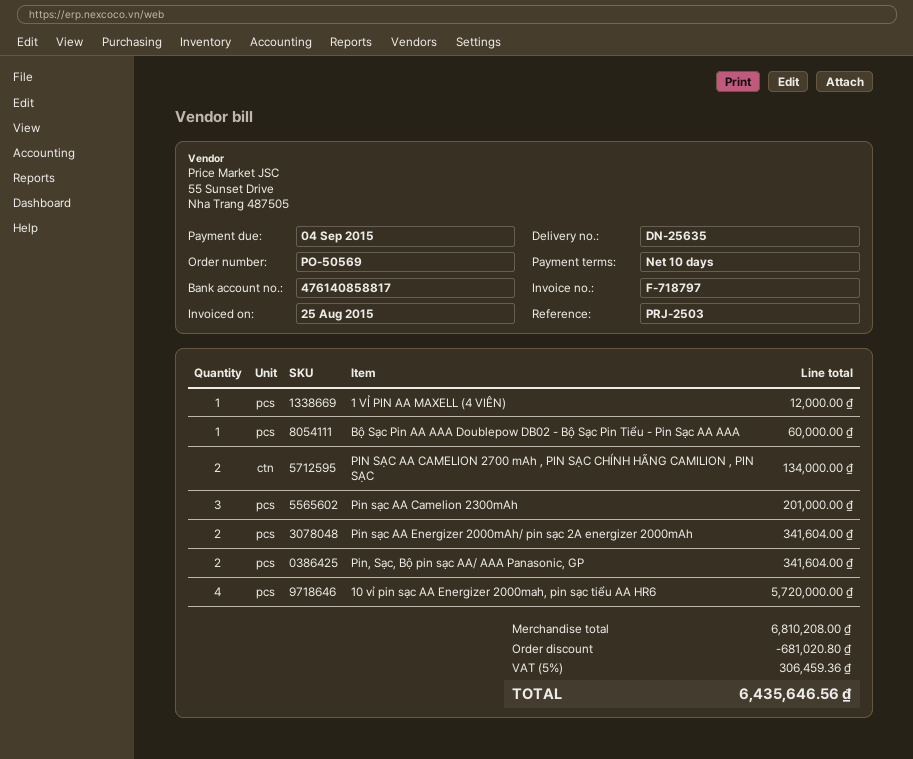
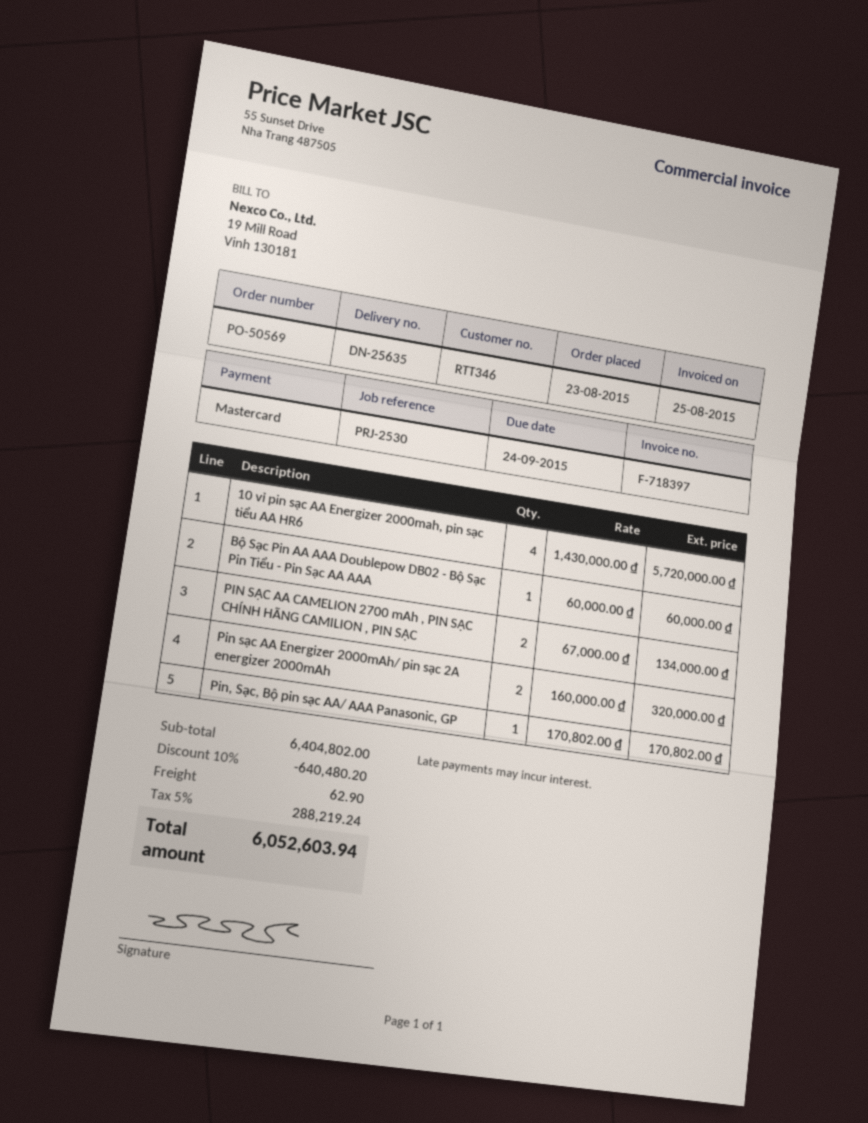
invoice number: F-718797 -> F-718397
due date: 2015-09-04 -> 2015-09-24
reference: PRJ-2503 -> PRJ-2530
1 VỈ PIN AA MAXELL (4 VIÊN): 1 for 12000.00 -> none
Pin sạc AA Camelion 2300mAh: 3 for 201000.00 -> none
Pin sạc AA Energizer 2000mAh/ pin sạc 2A energizer 2000mAh: 2 for 341604.00 -> 2 for 320000.00
Pin, Sạc, Bộ pin sạc AA/ AAA Panasonic, GP: 2 for 341604.00 -> 1 for 170802.00
subtotal: 6810208.00 -> 6404802.00
discount: 681020.80 -> 640480.20
shipping: none -> 62.90
tax: 5% = 306459.36 -> 5% = 288219.24
total: 6435646.56 -> 6052603.94

